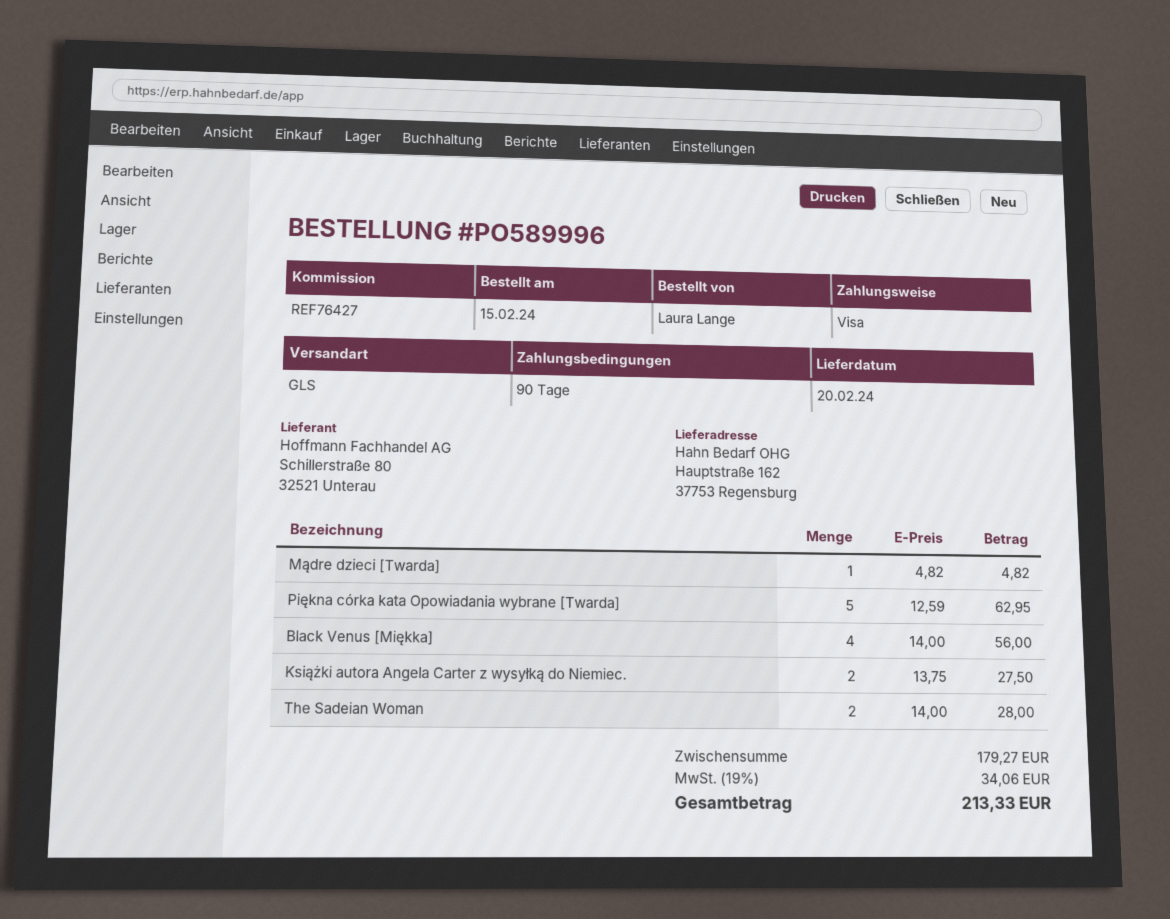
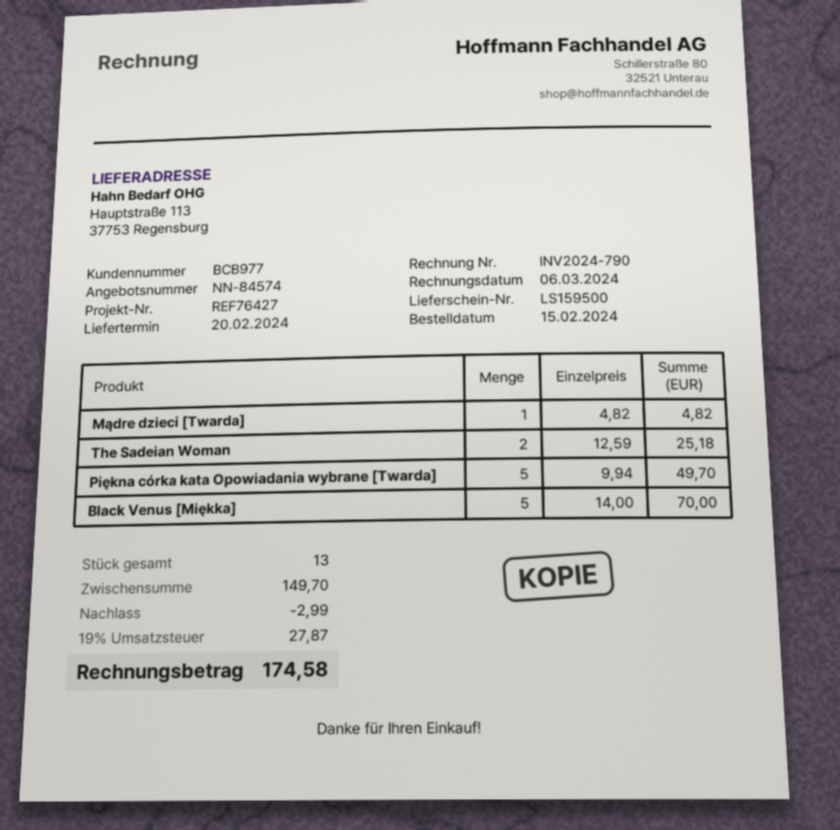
ship to: Hauptstraße 162, 37753 Regensburg -> Hauptstraße 113, 37753 Regensburg
Piękna córka kata Opowiadania wybrane [Twarda]: 5 x 12.59 = 62.95 -> 5 x 9.94 = 49.70
Black Venus [Miękka]: 4 x 14.00 = 56.00 -> 5 x 14.00 = 70.00
Książki autora Angela Carter z wysyłką do Niemiec.: 2 x 13.75 = 27.50 -> none
The Sadeian Woman: 2 x 14.00 = 28.00 -> 2 x 12.59 = 25.18
subtotal: 179.27 -> 149.70
discount: none -> 2.99
tax: 19% = 34.06 -> 19% = 27.87
total: 213.33 -> 174.58

